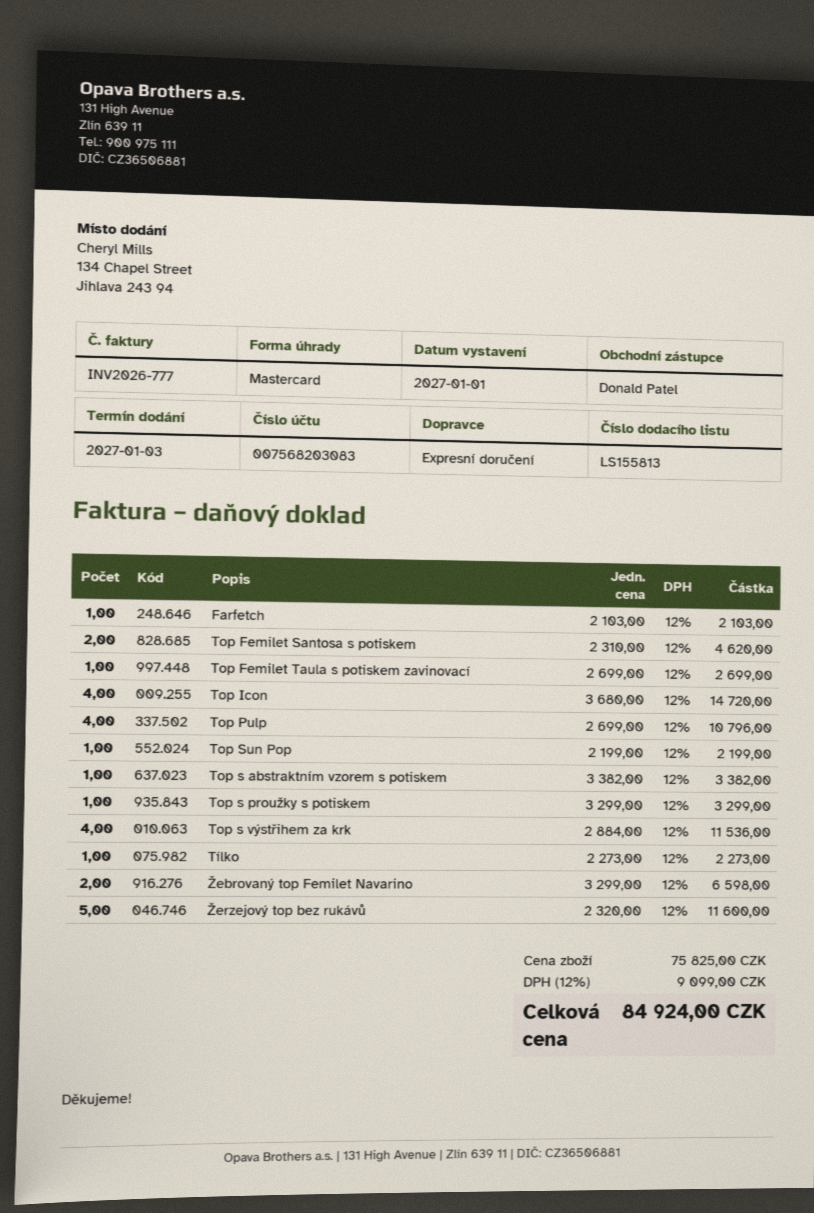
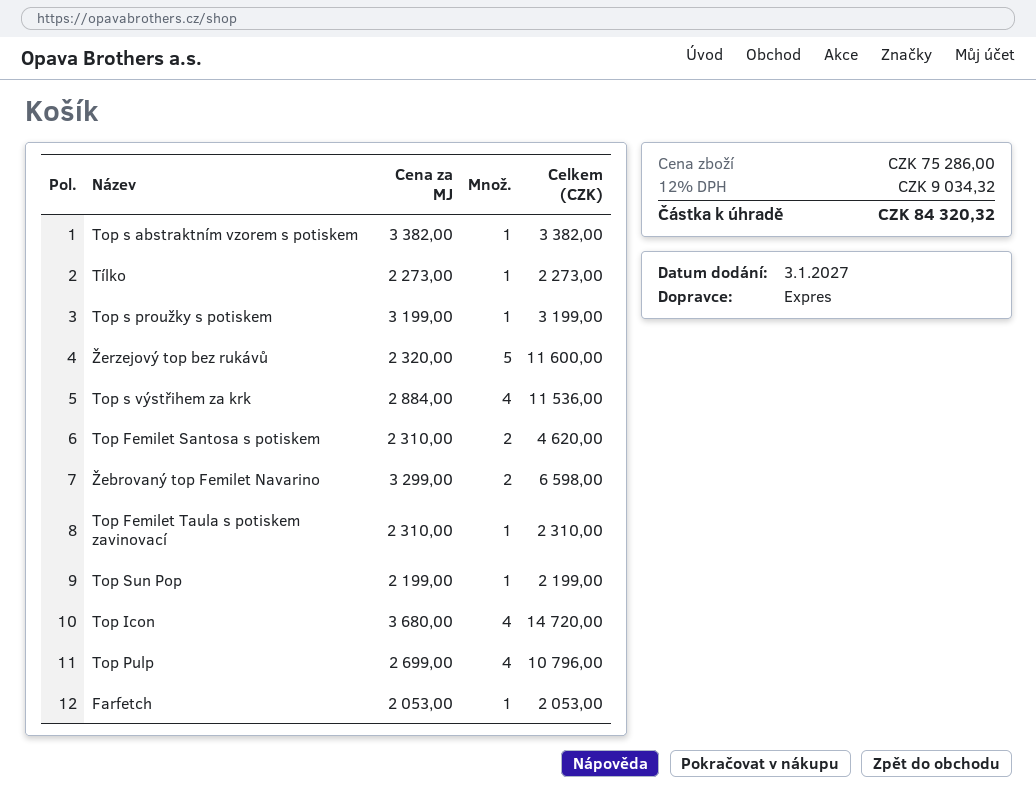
Farfetch: 1 x 2103.00 = 2103.00 -> 1 x 2053.00 = 2053.00
Top Femilet Taula s potiskem zavinovací: 1 x 2699.00 = 2699.00 -> 1 x 2310.00 = 2310.00
Top s proužky s potiskem: 1 x 3299.00 = 3299.00 -> 1 x 3199.00 = 3199.00
subtotal: 75825.00 -> 75286.00
tax: 12% = 9099.00 -> 12% = 9034.32
total: 84924.00 -> 84320.32

